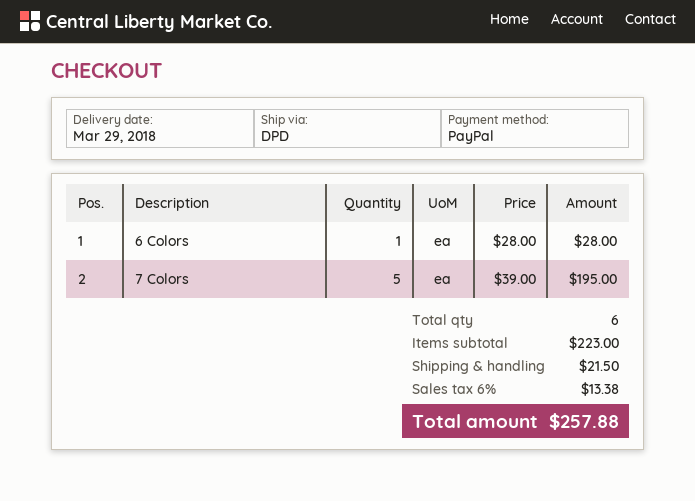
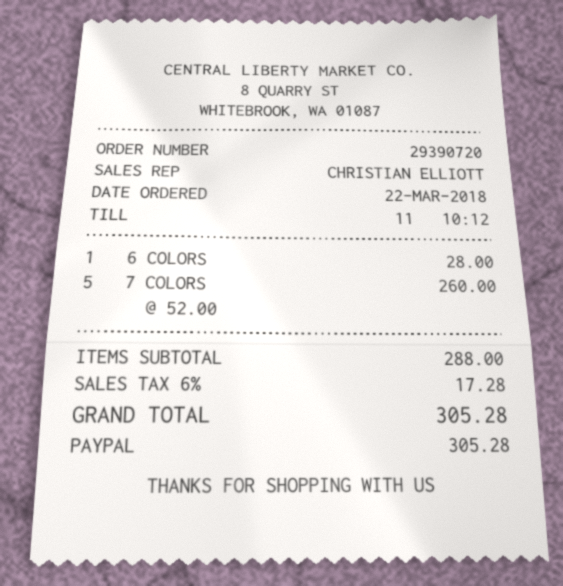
7 Colors: 5 x 39.00 = 195.00 -> 5 x 52.00 = 260.00
subtotal: 223.00 -> 288.00
shipping: 21.50 -> none
tax: 6% = 13.38 -> 6% = 17.28
total: 257.88 -> 305.28

